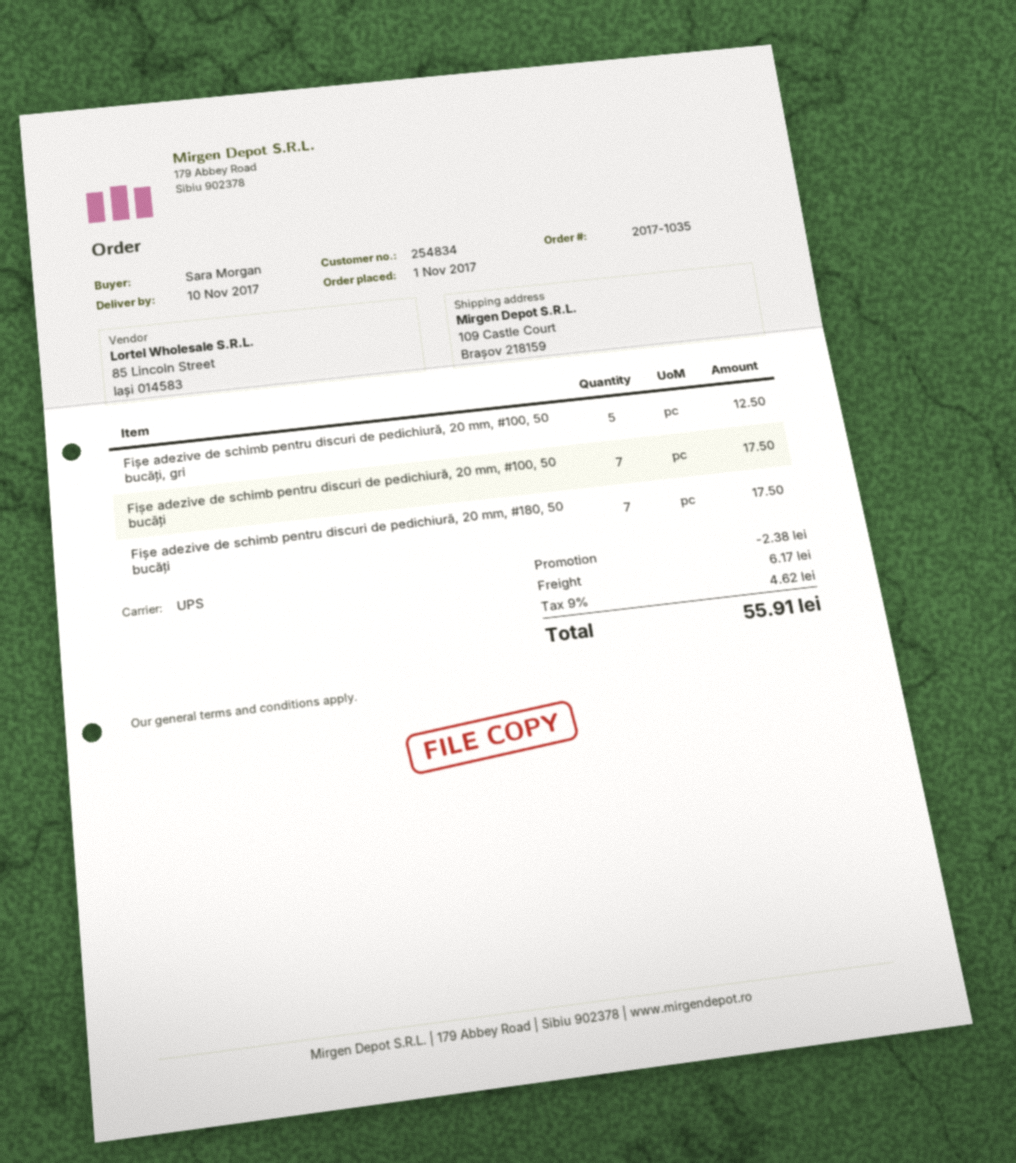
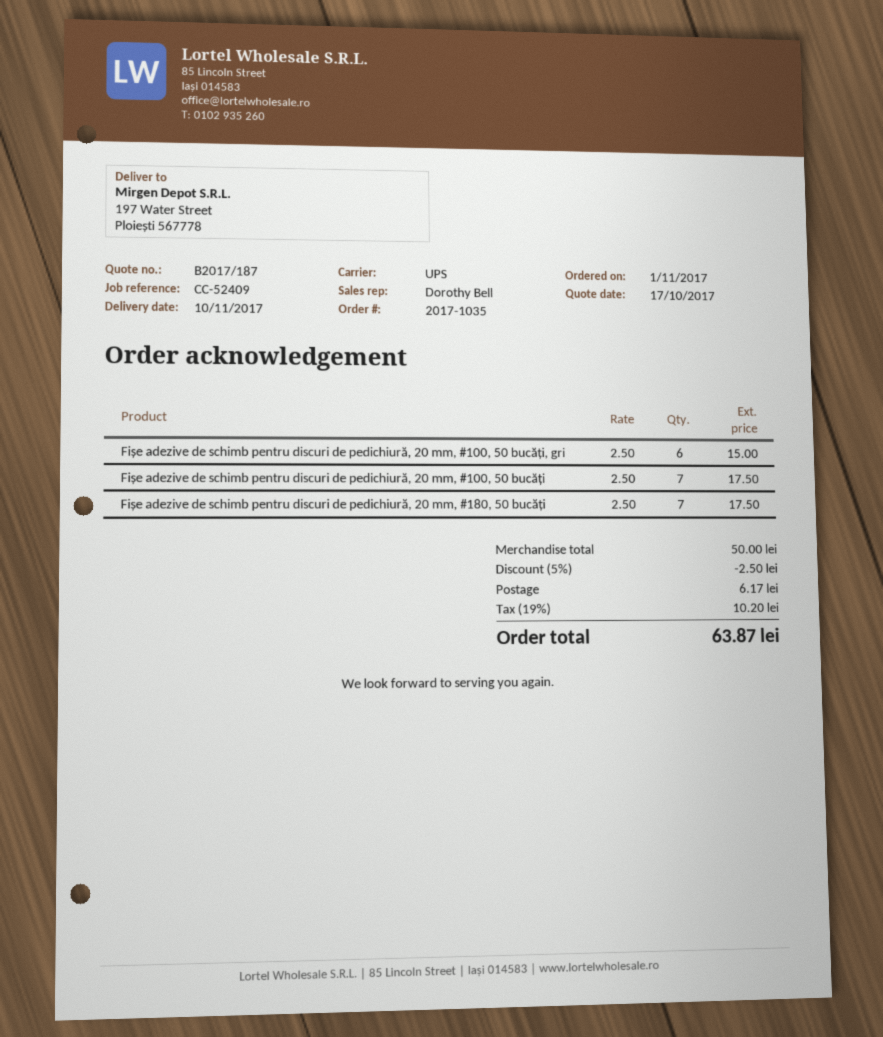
ship to: 109 Castle Court, Brașov 218159 -> 197 Water Street, Ploiești 567778
Fișe adezive de schimb pentru discuri de pedichiură, 20 mm, #100, 50 bucăți, gri: 5 for 12.50 -> 6 for 15.00
discount: 2.38 -> 2.50
tax: 9% = 4.62 -> 19% = 10.20
total: 55.91 -> 63.87

